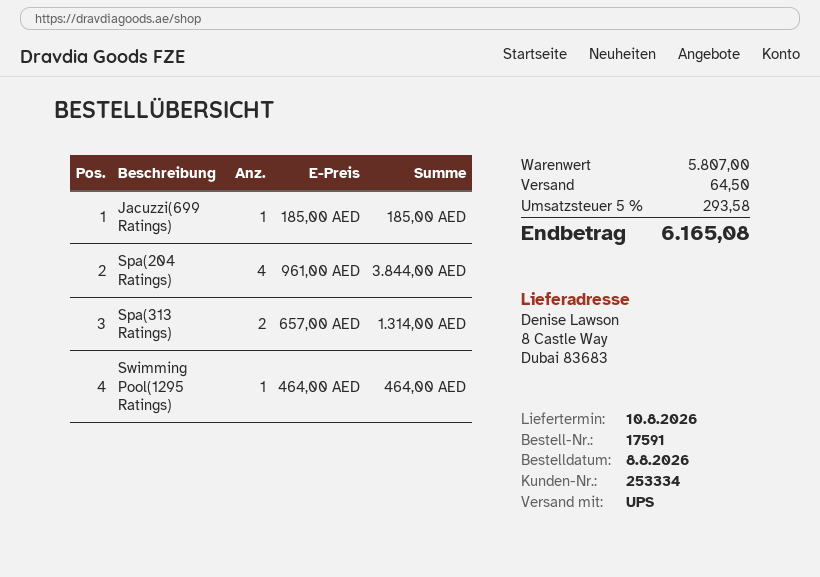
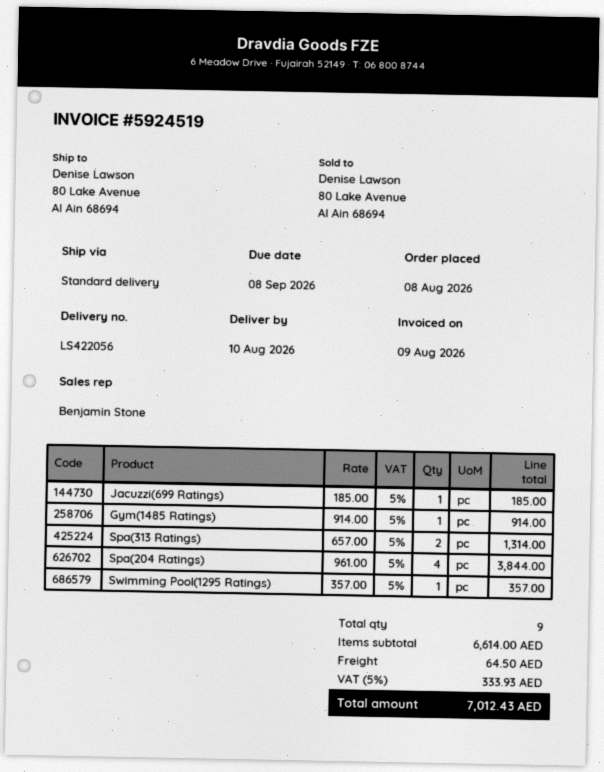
shipping method: UPS -> standard
ship to: 8 Castle Way, Dubai 83683 -> 80 Lake Avenue, Al Ain 68694
Swimming Pool(1295 Ratings): 1 x 464.00 = 464.00 -> 1 x 357.00 = 357.00
Gym(1485 Ratings): none -> 1 x 914.00 = 914.00
subtotal: 5807.00 -> 6614.00
tax: 5% = 293.58 -> 5% = 333.93
total: 6165.08 -> 7012.43

